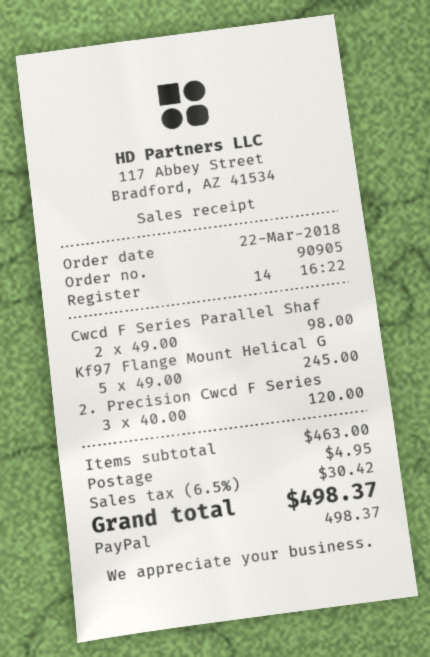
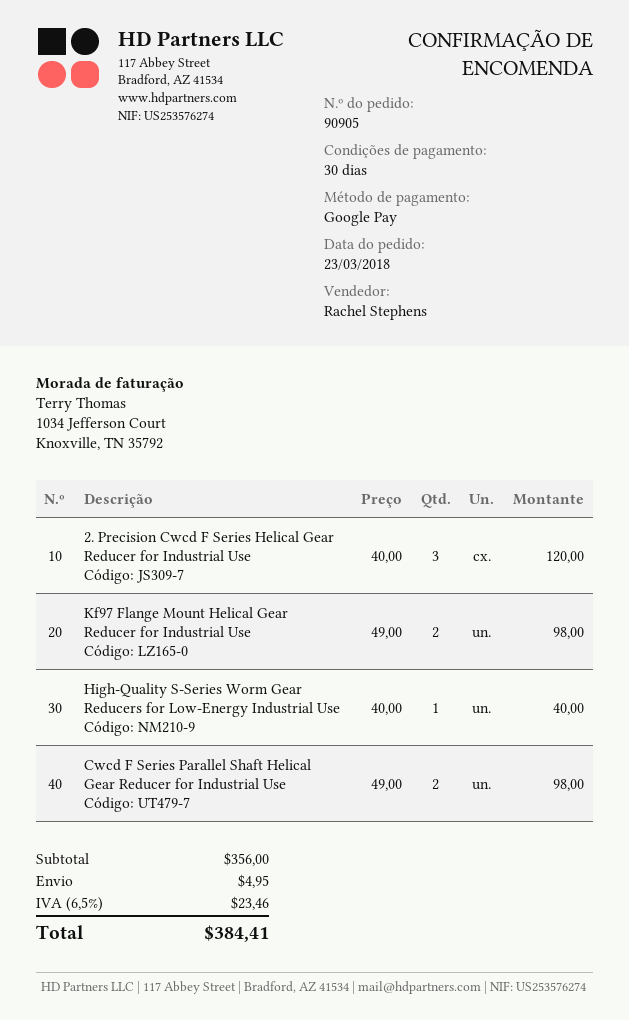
order date: 2018-03-22 -> 2018-03-23
payment method: PayPal -> Google Pay
Kf97 Flange Mount Helical G: 5 x 49.00 = 245.00 -> 2 x 49.00 = 98.00
High-Quality S-Series Worm Gear Reducers for Low-Energy Industrial Use: none -> 1 x 40.00 = 40.00
subtotal: 463.00 -> 356.00
tax: 6.5% = 30.42 -> 6.5% = 23.46
total: 498.37 -> 384.41

